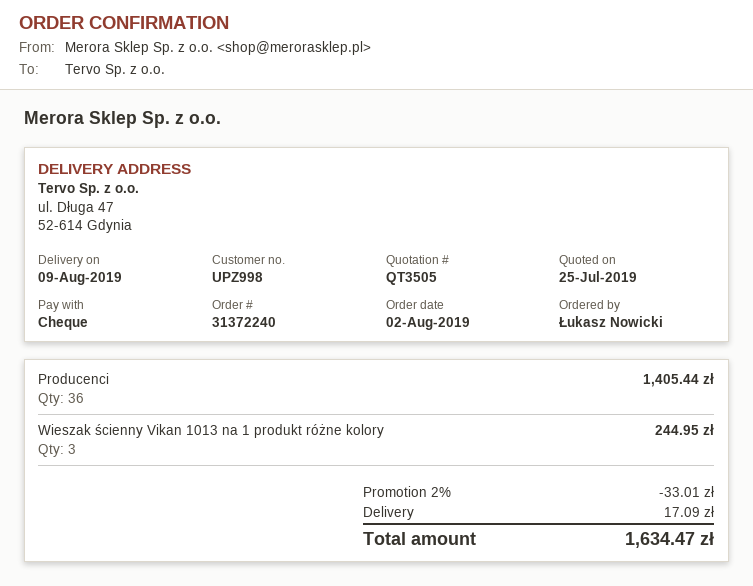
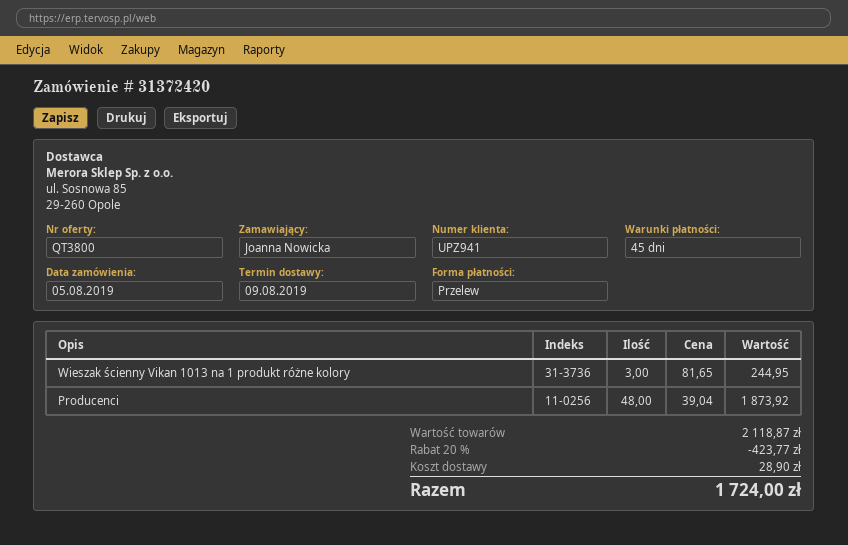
quote number: QT3505 -> QT3800
order number: 31372240 -> 31372420
order date: 2019-08-02 -> 2019-08-05
customer number: UPZ998 -> UPZ941
ordered by: Łukasz Nowicki -> Joanna Nowicka
payment method: cheque -> bank transfer
Producenci: 36 for 1405.44 -> 48 for 1873.92
discount: 2% = 33.01 -> 20% = 423.77
shipping: 17.09 -> 28.90
total: 1634.47 -> 1724.00

